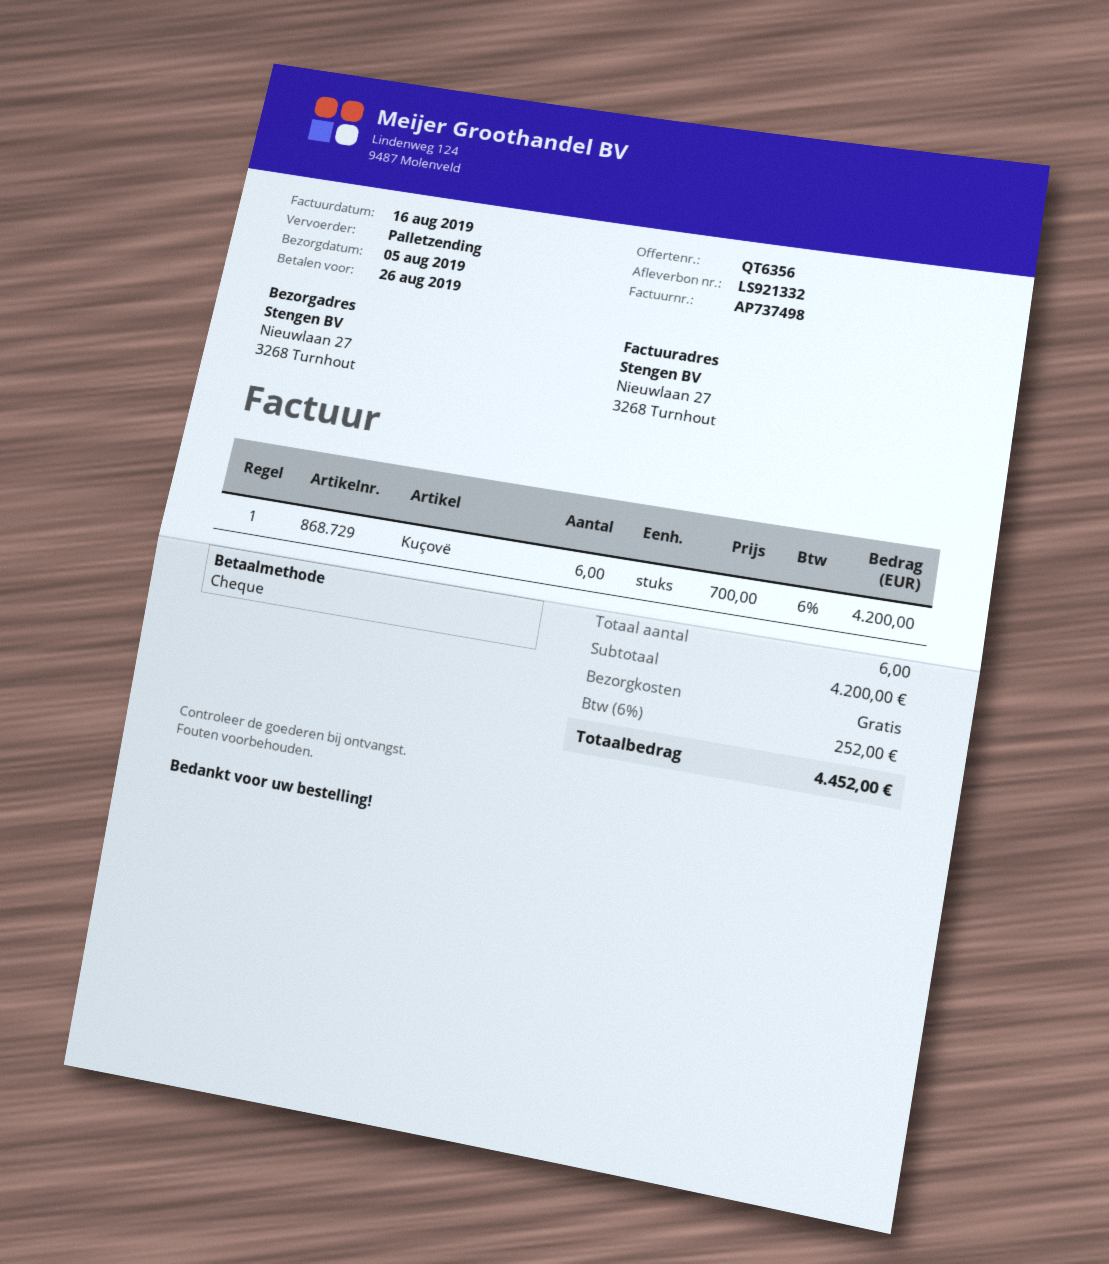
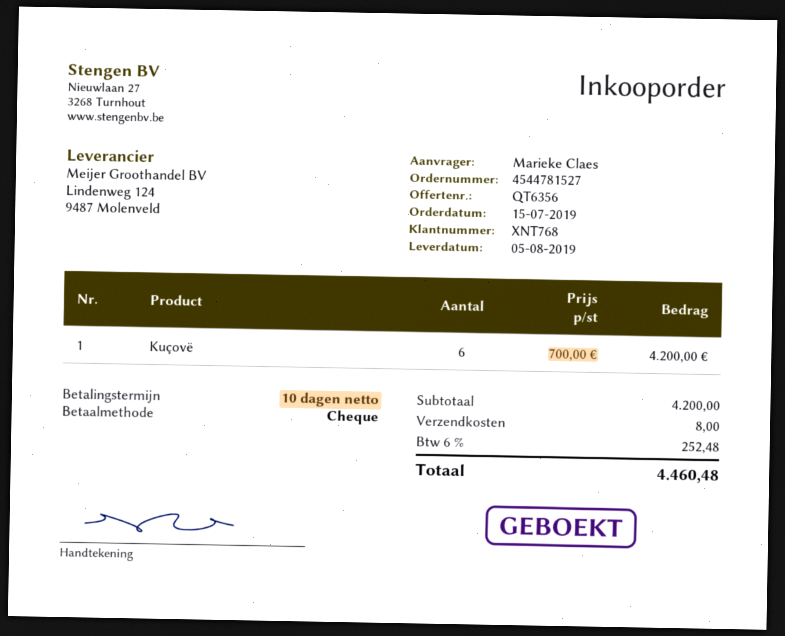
shipping: 0.00 -> 8.00
tax: 6% = 252.00 -> 6% = 252.48
total: 4452.00 -> 4460.48

